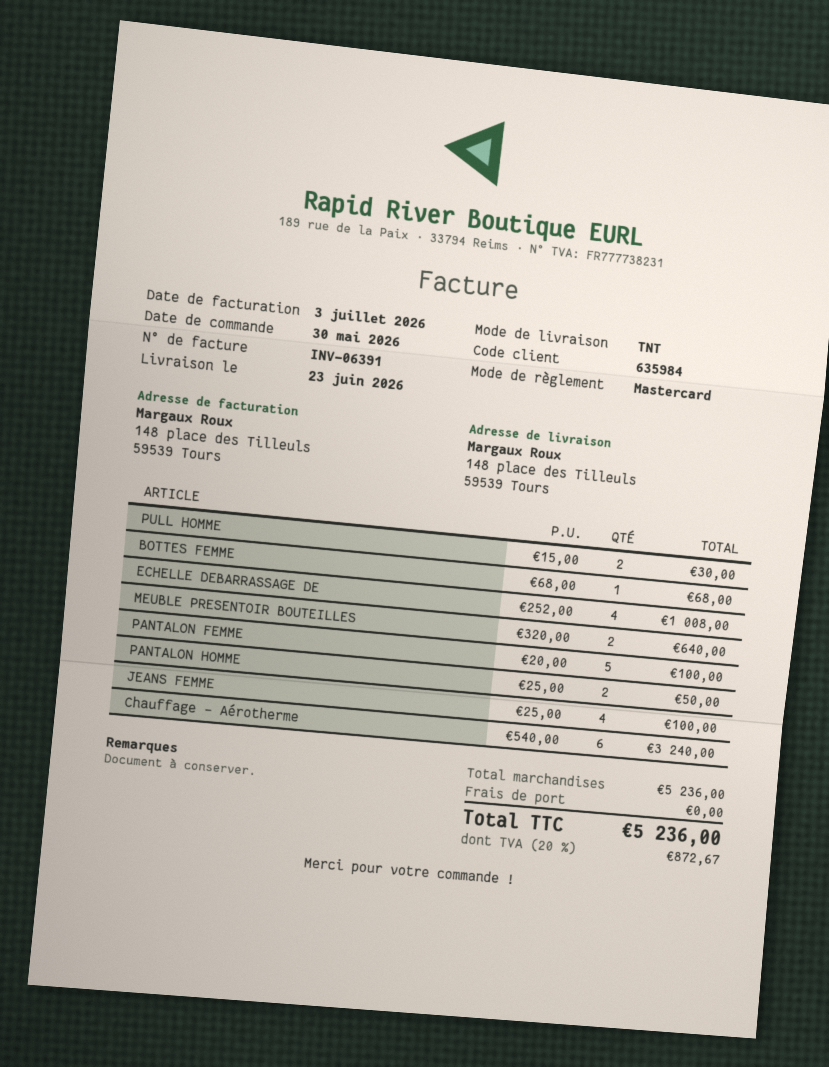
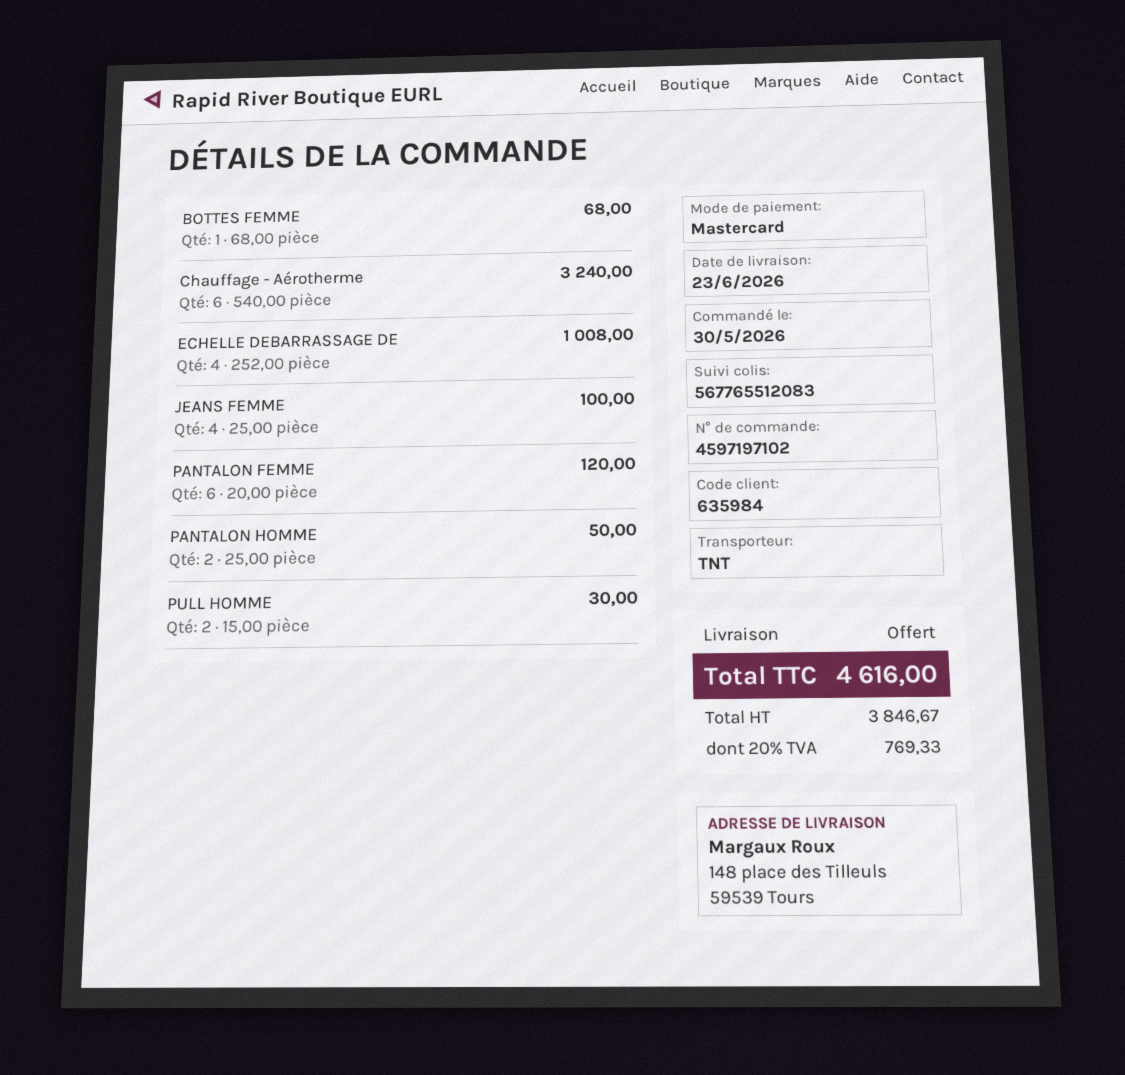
MEUBLE PRESENTOIR BOUTEILLES: 2 x 320.00 = 640.00 -> none
PANTALON FEMME: 5 x 20.00 = 100.00 -> 6 x 20.00 = 120.00
tax: 20% = 872.67 -> 20% = 769.33
total: 5236.00 -> 4616.00

